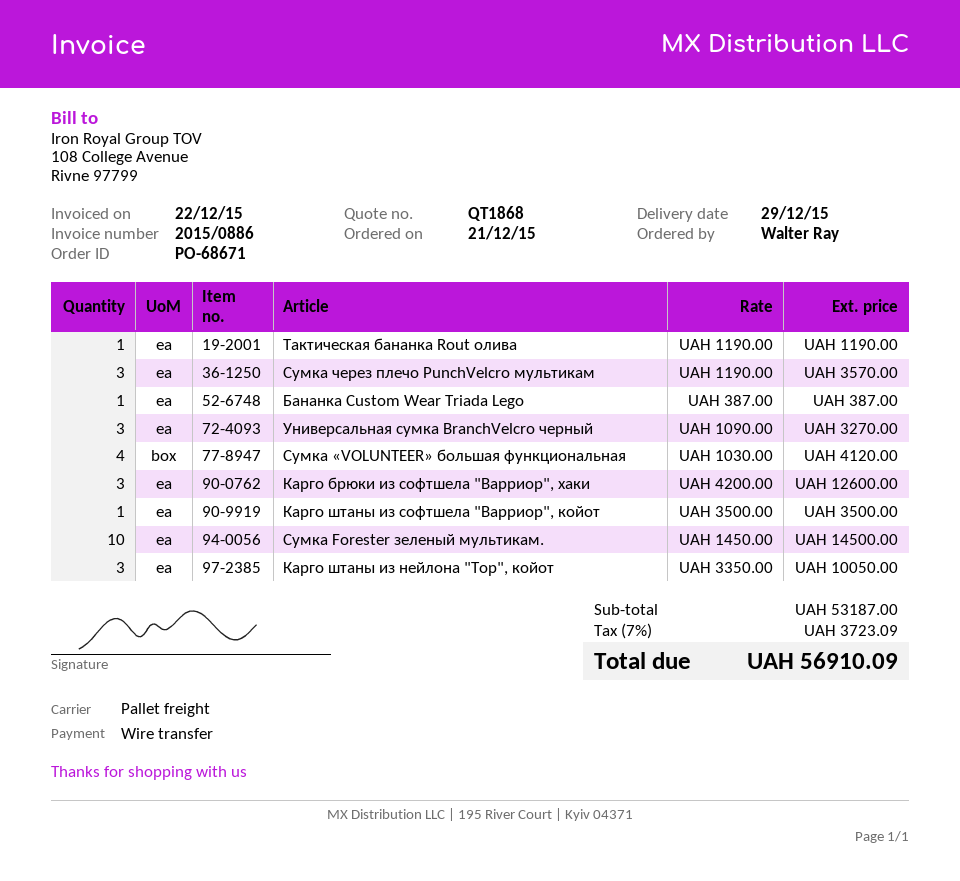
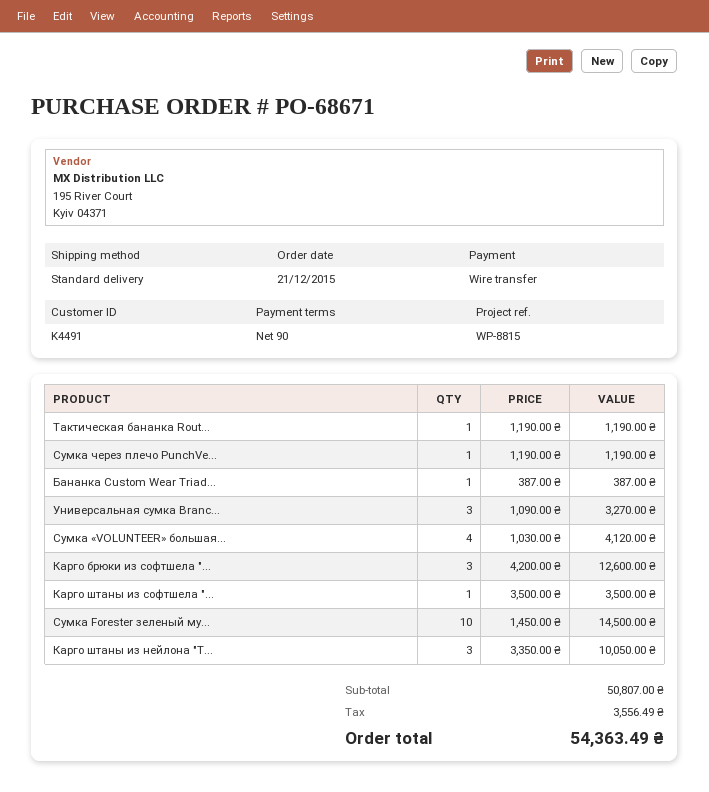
shipping method: pallet freight -> standard
Сумка через плечо PunchVelcro мультикам: 3 x 1190.00 = 3570.00 -> 1 x 1190.00 = 1190.00
subtotal: 53187.00 -> 50807.00
tax: 3723.09 -> 3556.49
total: 56910.09 -> 54363.49

